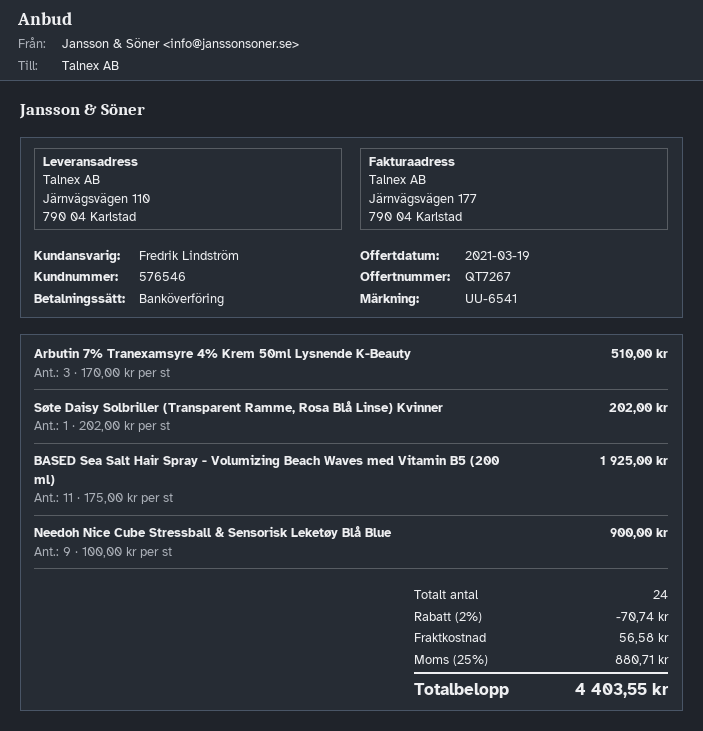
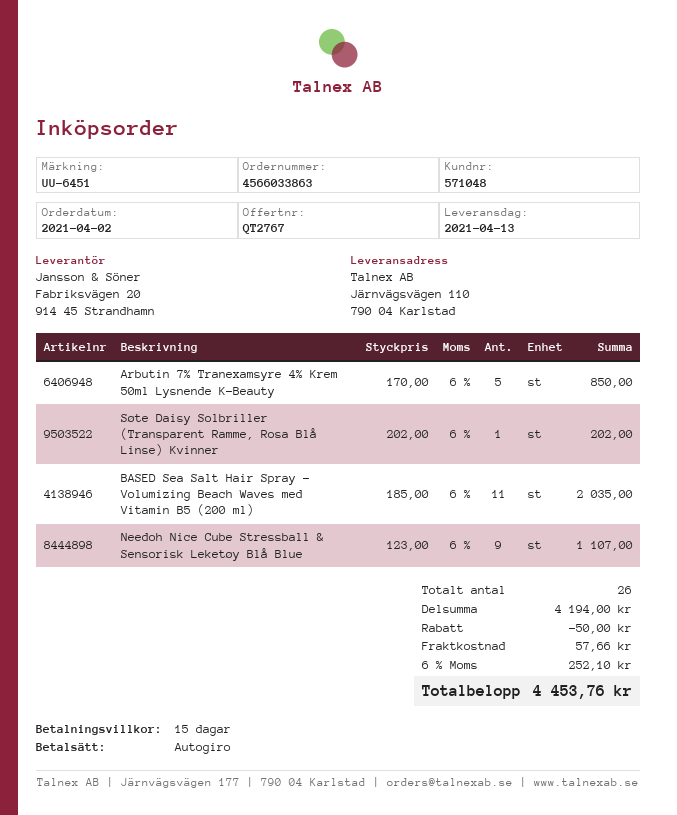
quote number: QT7267 -> QT2767
customer number: 576546 -> 571048
reference: UU-6541 -> UU-6451
payment method: bank transfer -> direct debit
Arbutin 7% Tranexamsyre 4% Krem 50ml Lysnende K-Beauty: 3 x 170.00 = 510.00 -> 5 x 170.00 = 850.00
BASED Sea Salt Hair Spray - Volumizing Beach Waves med Vitamin B5 (200 ml): 11 x 175.00 = 1925.00 -> 11 x 185.00 = 2035.00
Needoh Nice Cube Stressball & Sensorisk Leketøy Blå Blue: 9 x 100.00 = 900.00 -> 9 x 123.00 = 1107.00
total quantity: 24 -> 26
discount: 70.74 -> 50.00
shipping: 56.58 -> 57.66
tax: 25% = 880.71 -> 6% = 252.10
total: 4403.55 -> 4453.76

